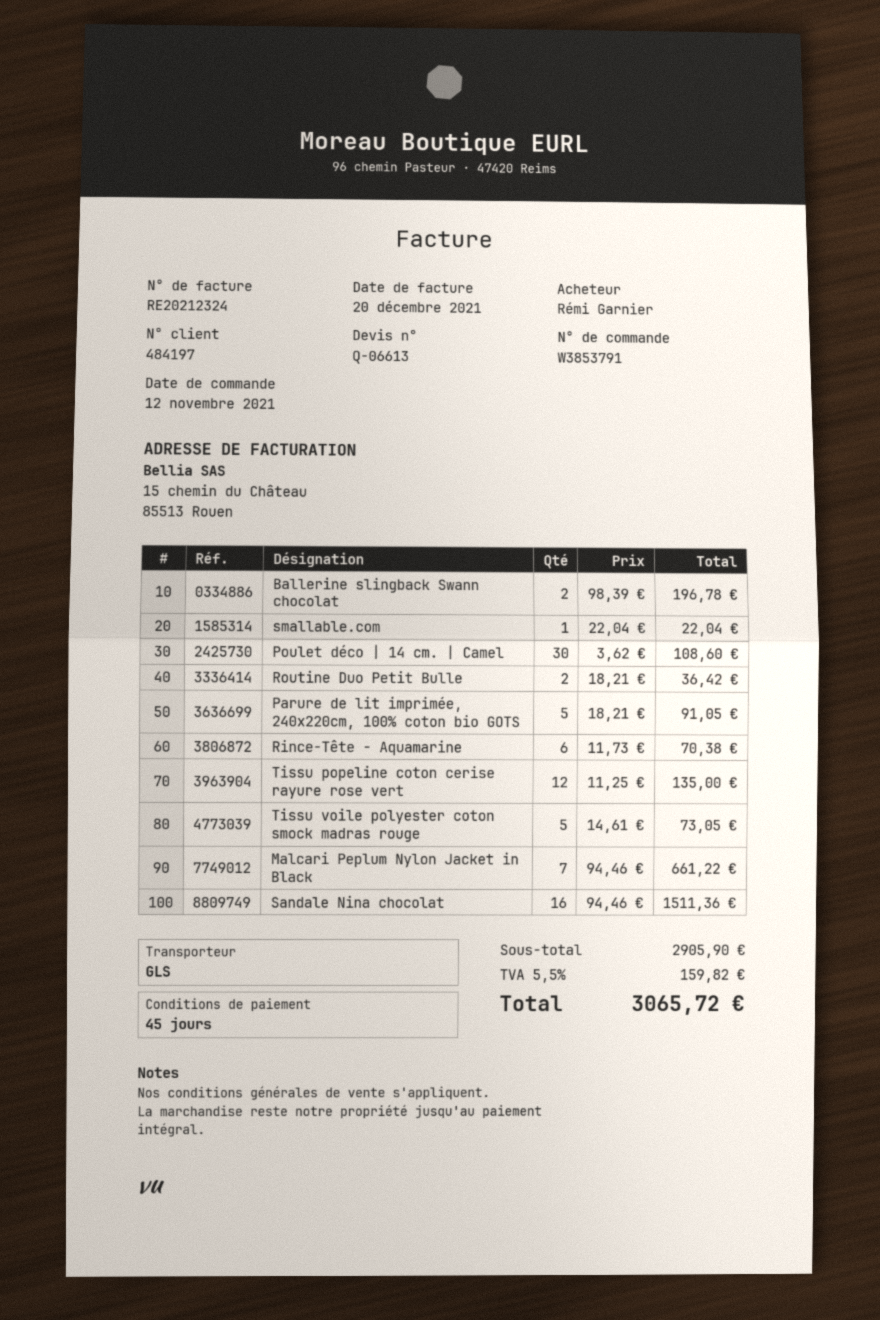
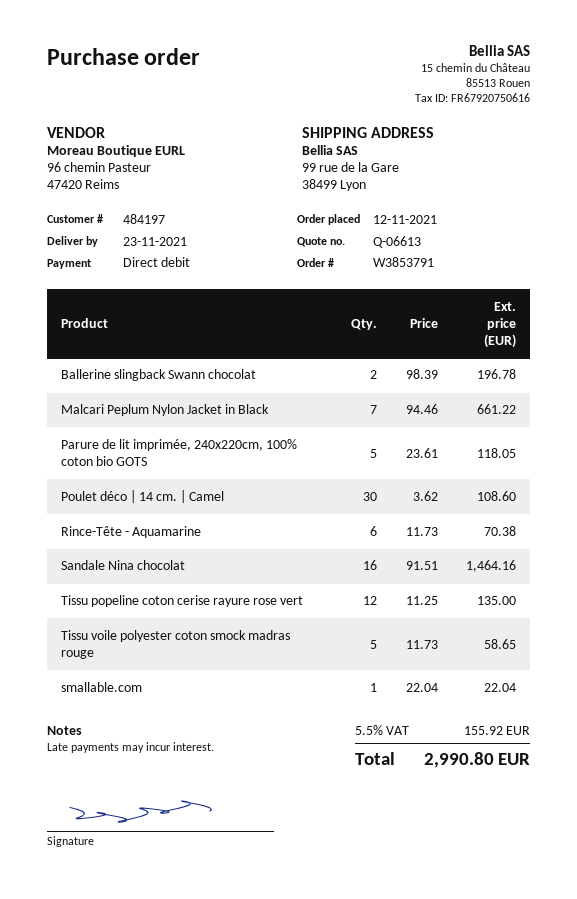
Routine Duo Petit Bulle: 2 x 18.21 = 36.42 -> none
Parure de lit imprimée, 240x220cm, 100% coton bio GOTS: 5 x 18.21 = 91.05 -> 5 x 23.61 = 118.05
Tissu voile polyester coton smock madras rouge: 5 x 14.61 = 73.05 -> 5 x 11.73 = 58.65
Sandale Nina chocolat: 16 x 94.46 = 1511.36 -> 16 x 91.51 = 1464.16
tax: 5.5% = 159.82 -> 5.5% = 155.92
total: 3065.72 -> 2990.80

